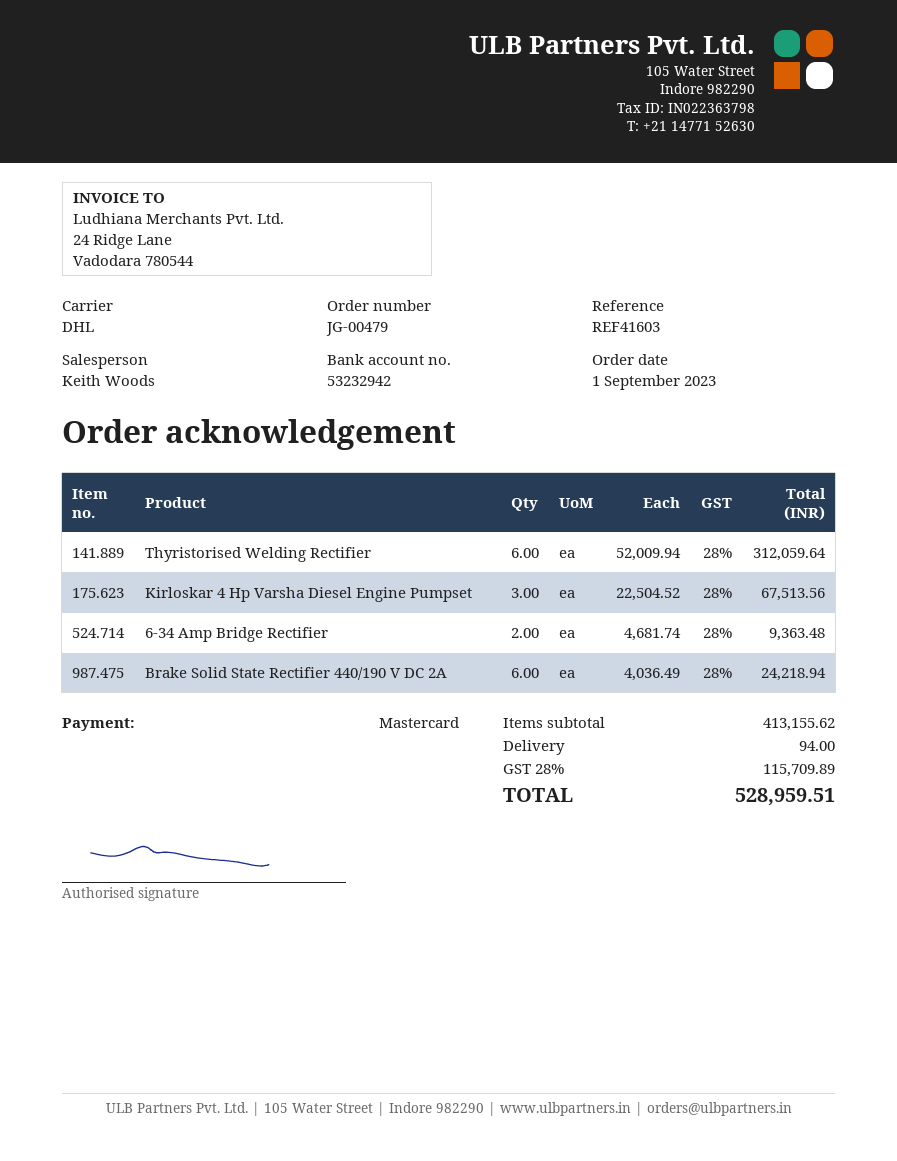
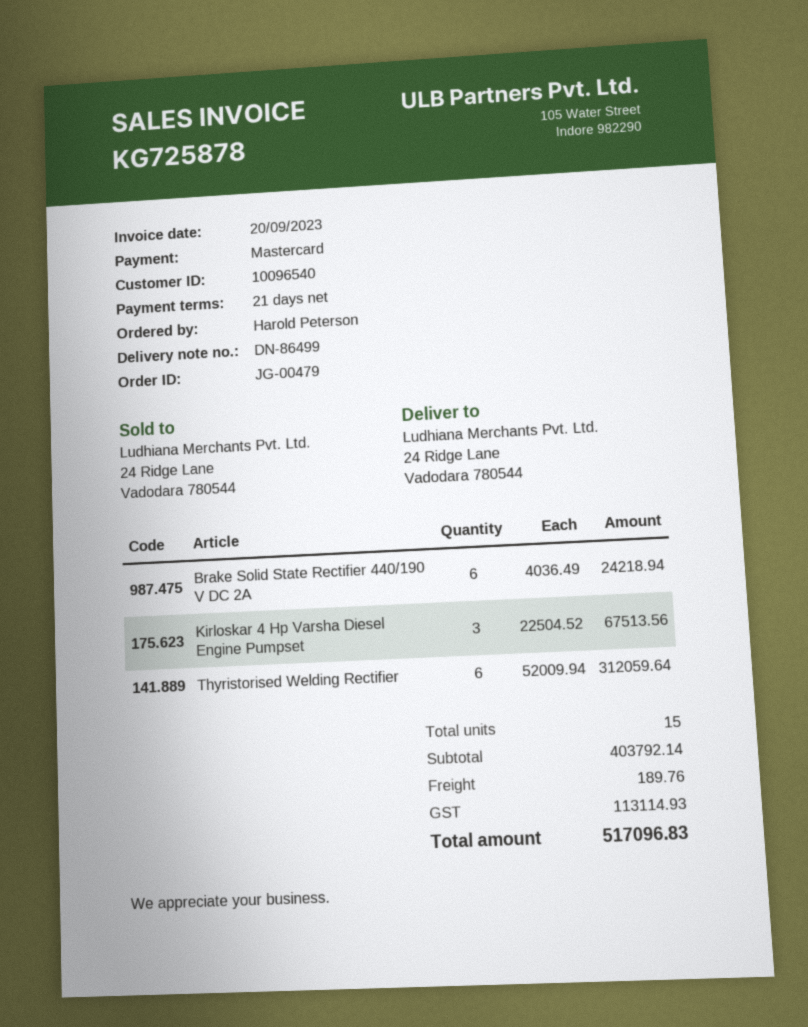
6-34 Amp Bridge Rectifier: 2 x 4681.74 = 9363.48 -> none
subtotal: 413155.62 -> 403792.14
shipping: 94.00 -> 189.76
tax: 115709.89 -> 113114.93
total: 528959.51 -> 517096.83

